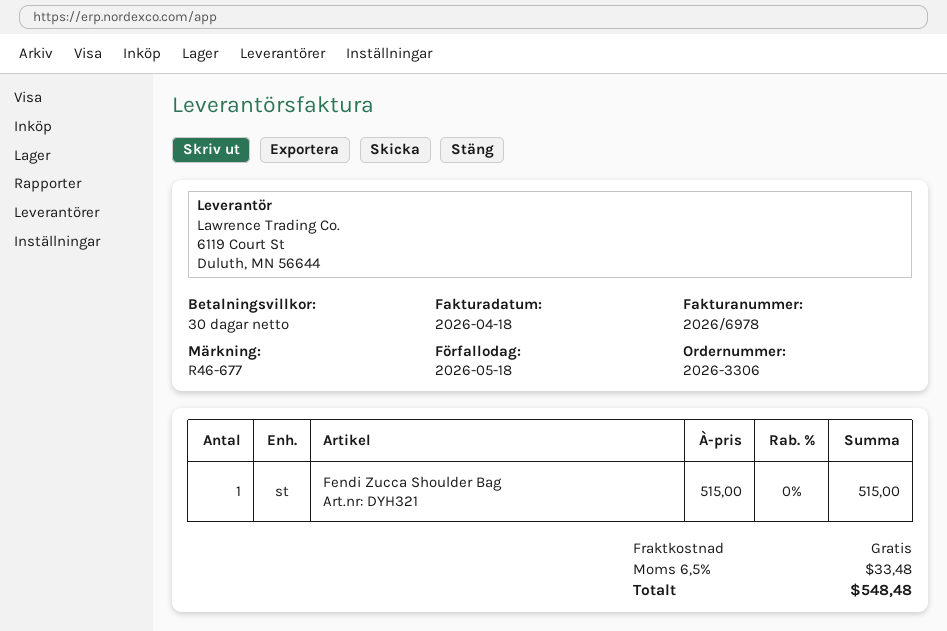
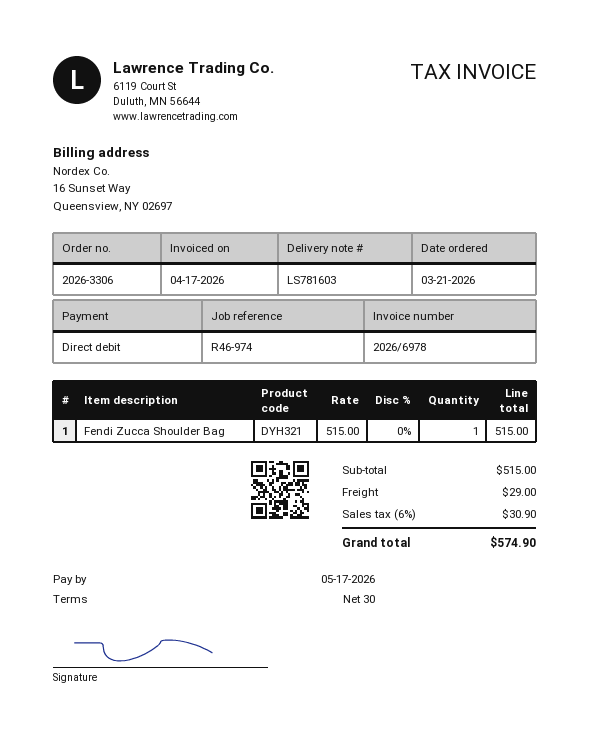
invoice date: 2026-04-18 -> 2026-04-17
due date: 2026-05-18 -> 2026-05-17
reference: R46-677 -> R46-974
shipping: 0.00 -> 29.00
tax: 6.5% = 33.48 -> 6% = 30.90
total: 548.48 -> 574.90

